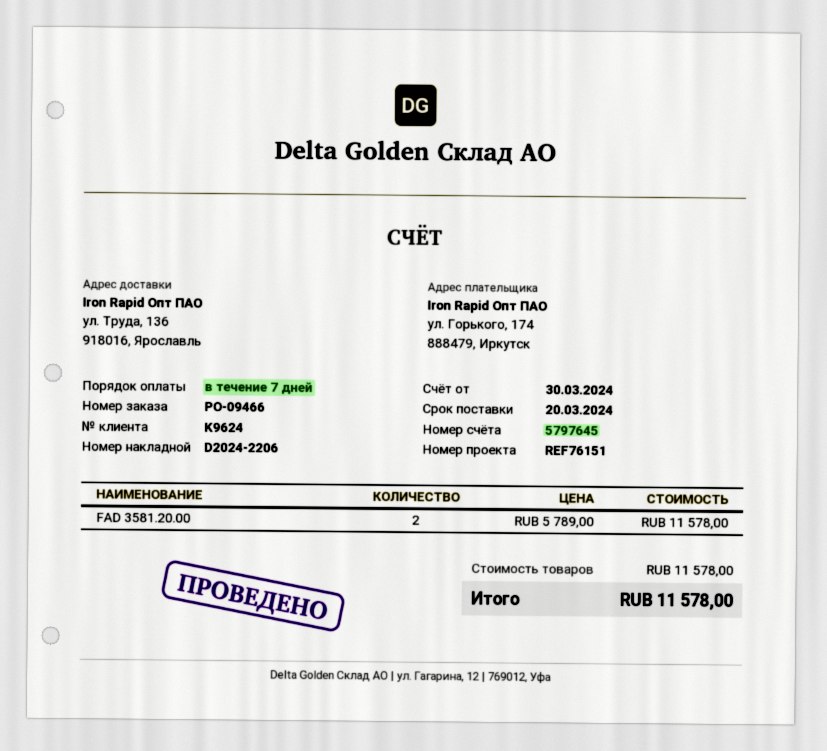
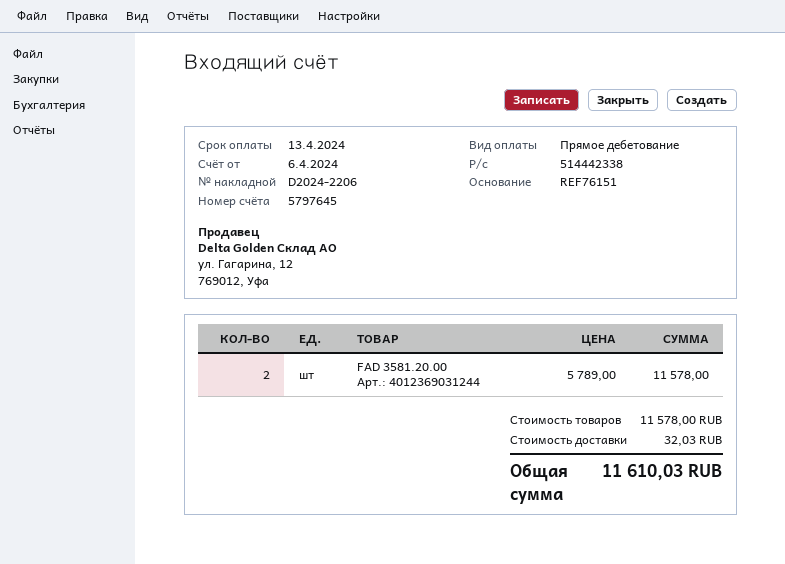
invoice date: 2024-03-30 -> 2024-04-06
shipping: none -> 32.03
total: 11578.00 -> 11610.03

